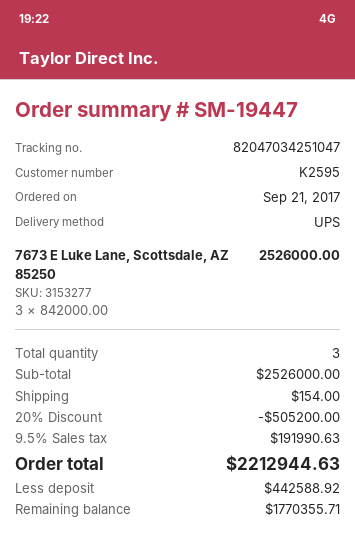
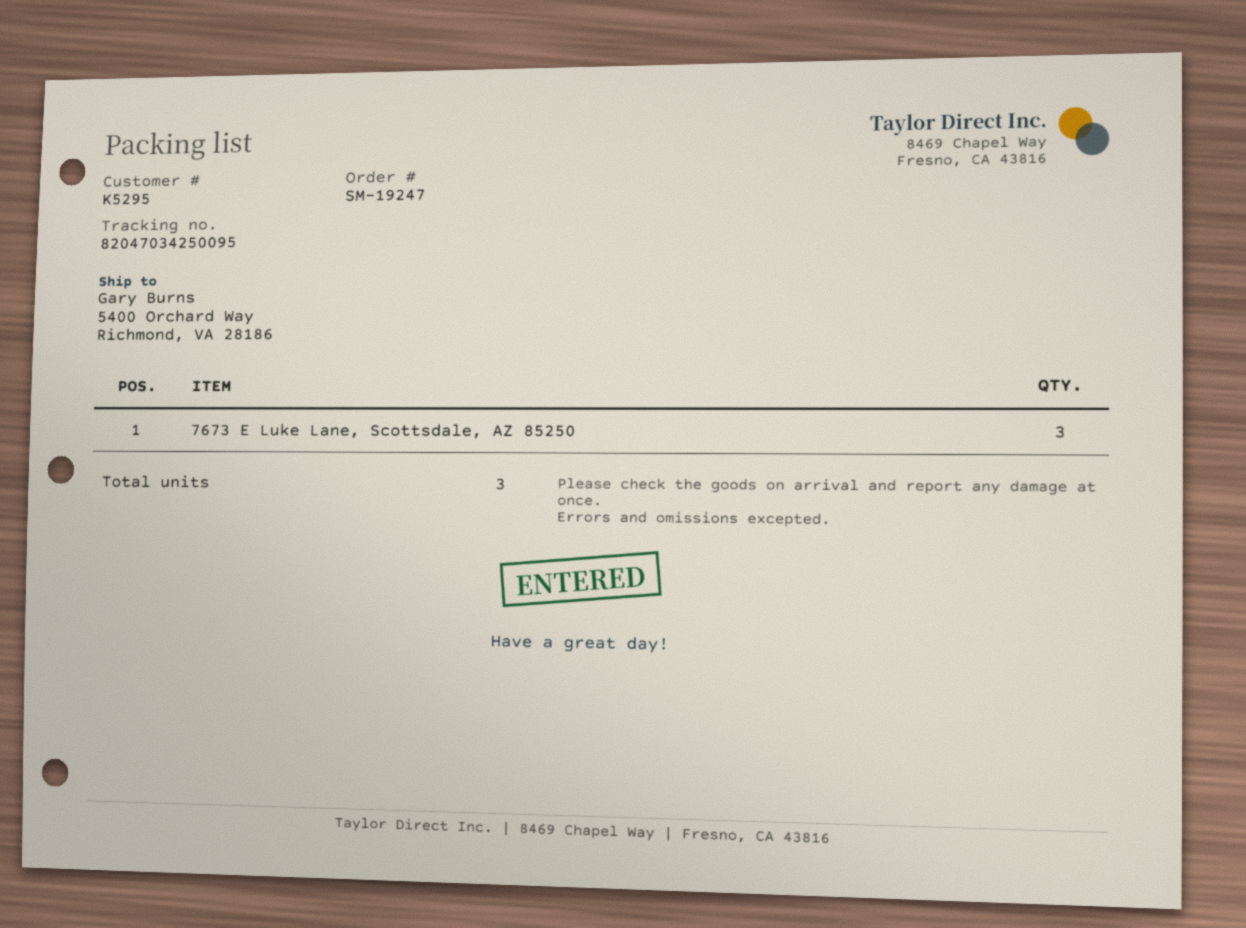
order number: SM-19447 -> SM-19247
customer number: K2595 -> K5295
tracking number: 82047034251047 -> 82047034250095

